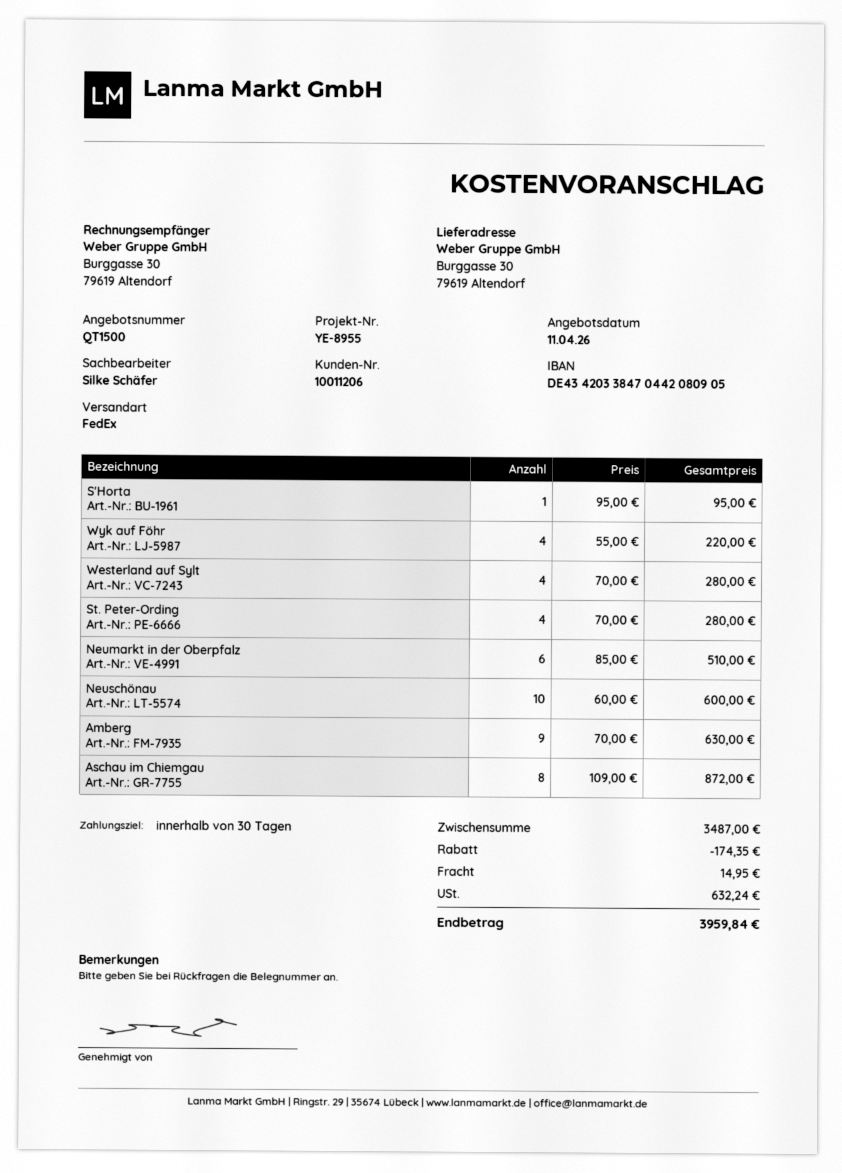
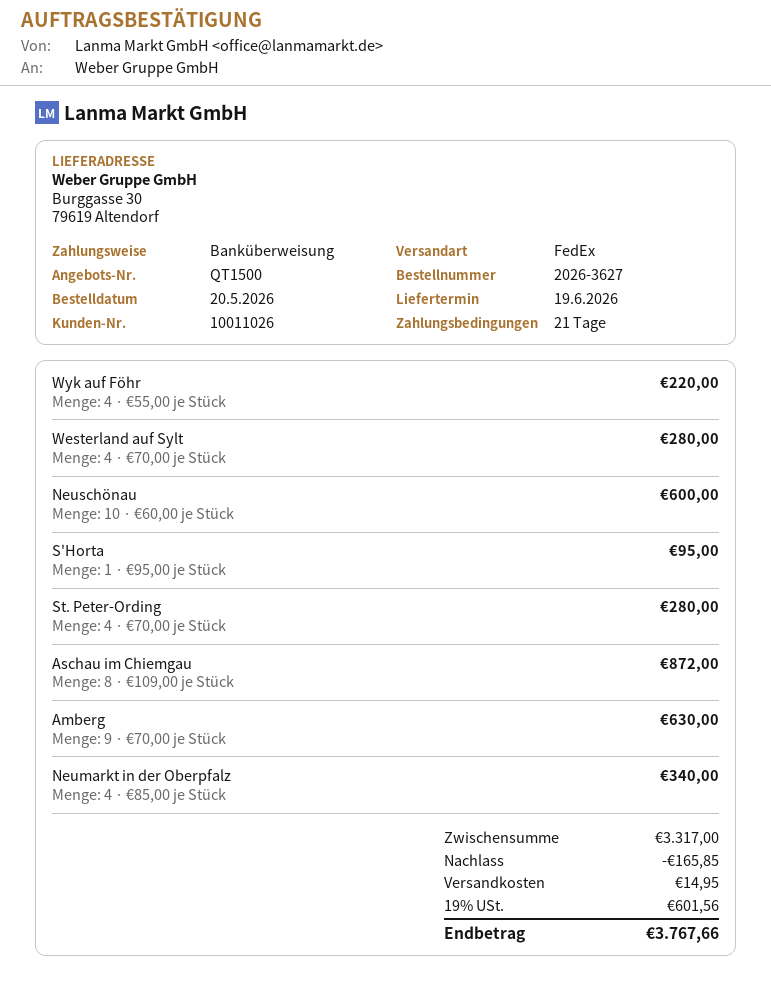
payment terms: 30 days -> 21 days
customer number: 10011206 -> 10011026
Neumarkt in der Oberpfalz: 6 x 85.00 = 510.00 -> 4 x 85.00 = 340.00
subtotal: 3487.00 -> 3317.00
discount: 174.35 -> 165.85
tax: 632.24 -> 601.56
total: 3959.84 -> 3767.66

